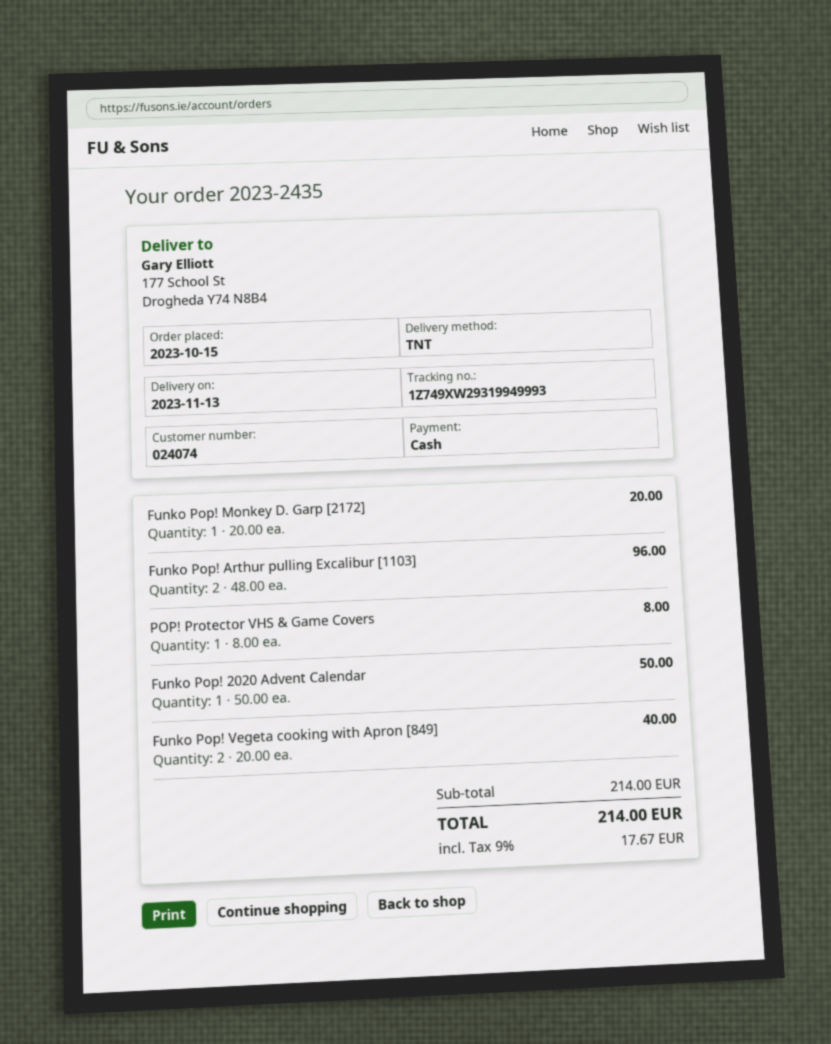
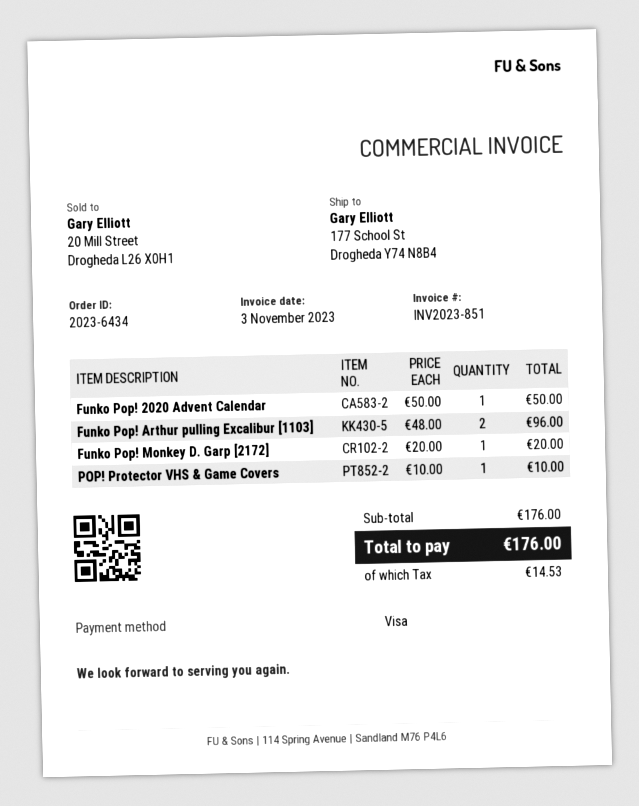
order number: 2023-2435 -> 2023-6434
payment method: cash -> Visa
POP! Protector VHS & Game Covers: 1 x 8.00 = 8.00 -> 1 x 10.00 = 10.00
Funko Pop! Vegeta cooking with Apron [849]: 2 x 20.00 = 40.00 -> none
subtotal: 214.00 -> 176.00
tax: 17.67 -> 14.53
total: 214.00 -> 176.00

